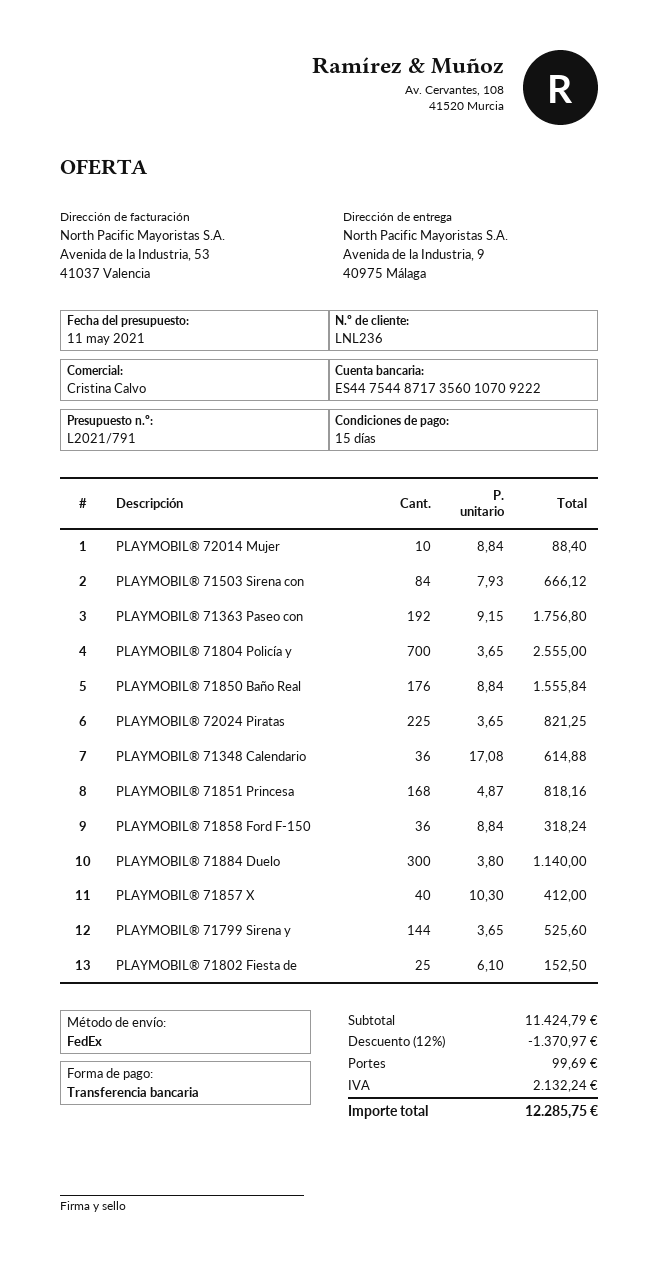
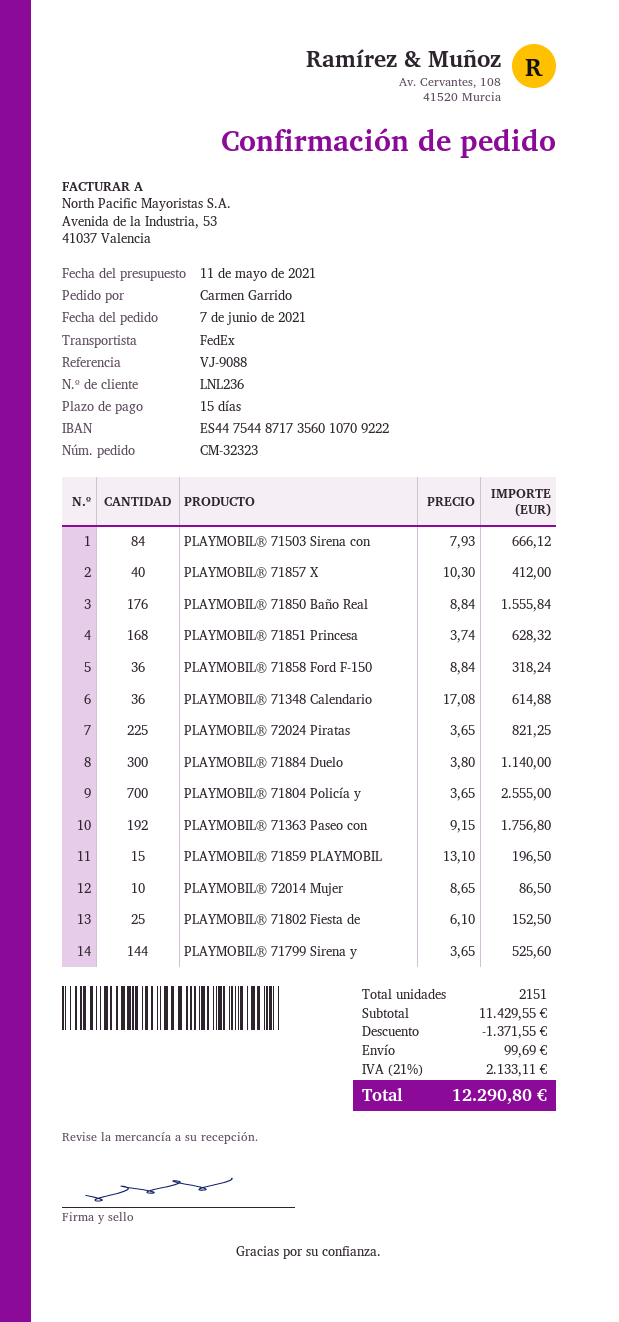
PLAYMOBIL® 72014 Mujer: 10 x 8.84 = 88.40 -> 10 x 8.65 = 86.50
PLAYMOBIL® 71851 Princesa: 168 x 4.87 = 818.16 -> 168 x 3.74 = 628.32
PLAYMOBIL® 71859 PLAYMOBIL: none -> 15 x 13.10 = 196.50
subtotal: 11424.79 -> 11429.55
discount: 1370.97 -> 1371.55
tax: 2132.24 -> 2133.11
total: 12285.75 -> 12290.80

